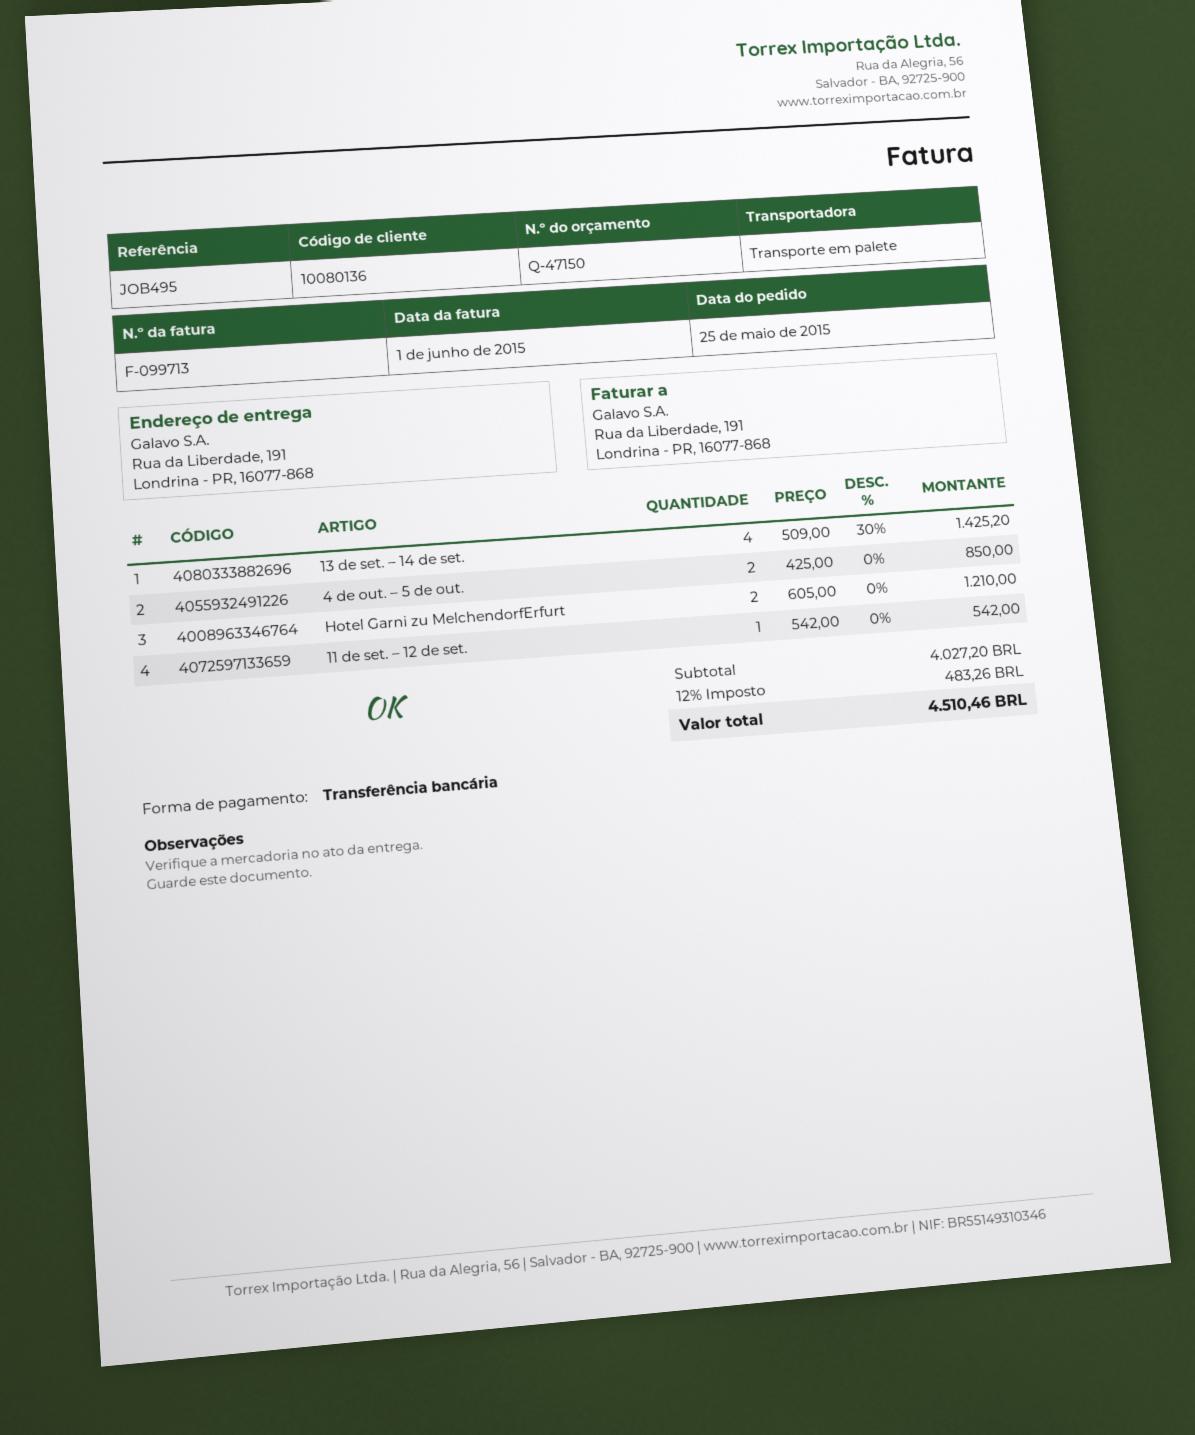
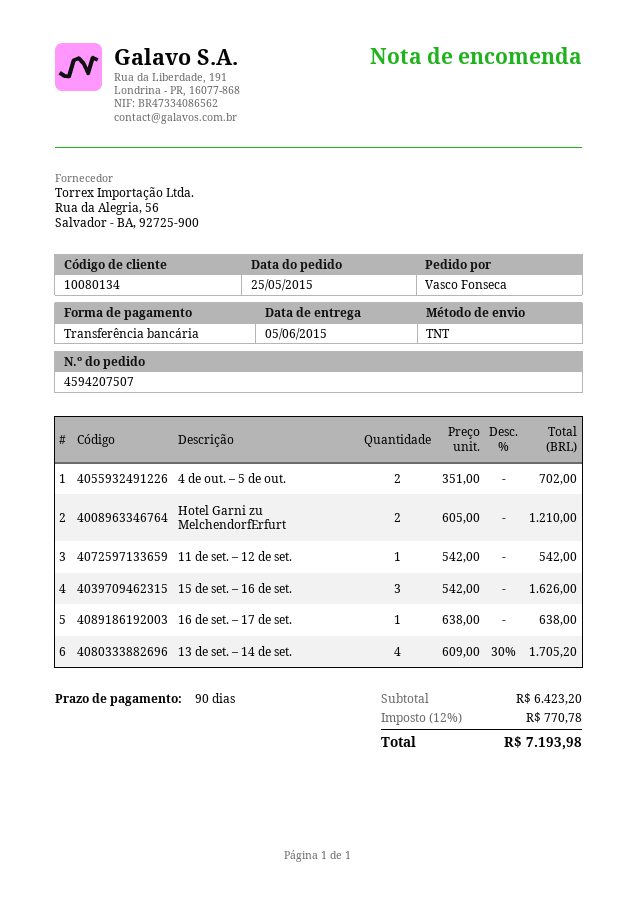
customer number: 10080136 -> 10080134
shipping method: pallet freight -> TNT
13 de set. – 14 de set.: 4 x 509.00 - 30% = 1425.20 -> 4 x 609.00 - 30% = 1705.20
4 de out. – 5 de out.: 2 x 425.00 = 850.00 -> 2 x 351.00 = 702.00
15 de set. – 16 de set.: none -> 3 x 542.00 = 1626.00
16 de set. – 17 de set.: none -> 1 x 638.00 = 638.00
subtotal: 4027.20 -> 6423.20
tax: 12% = 483.26 -> 12% = 770.78
total: 4510.46 -> 7193.98

